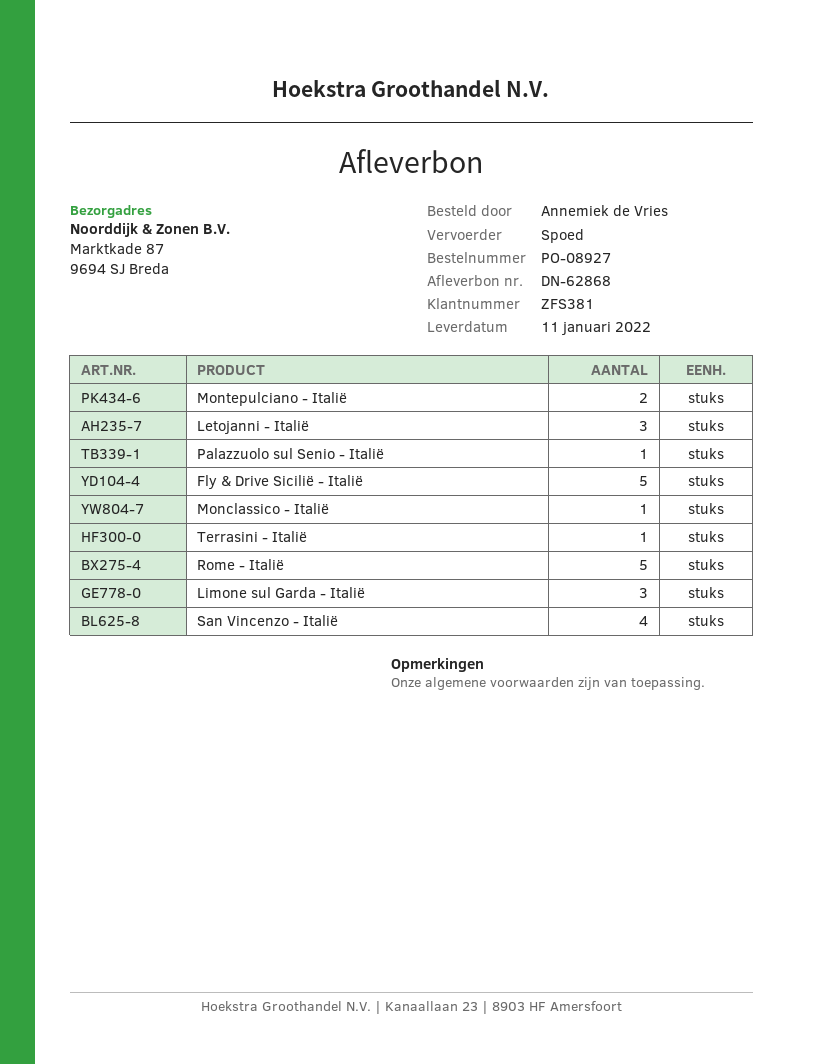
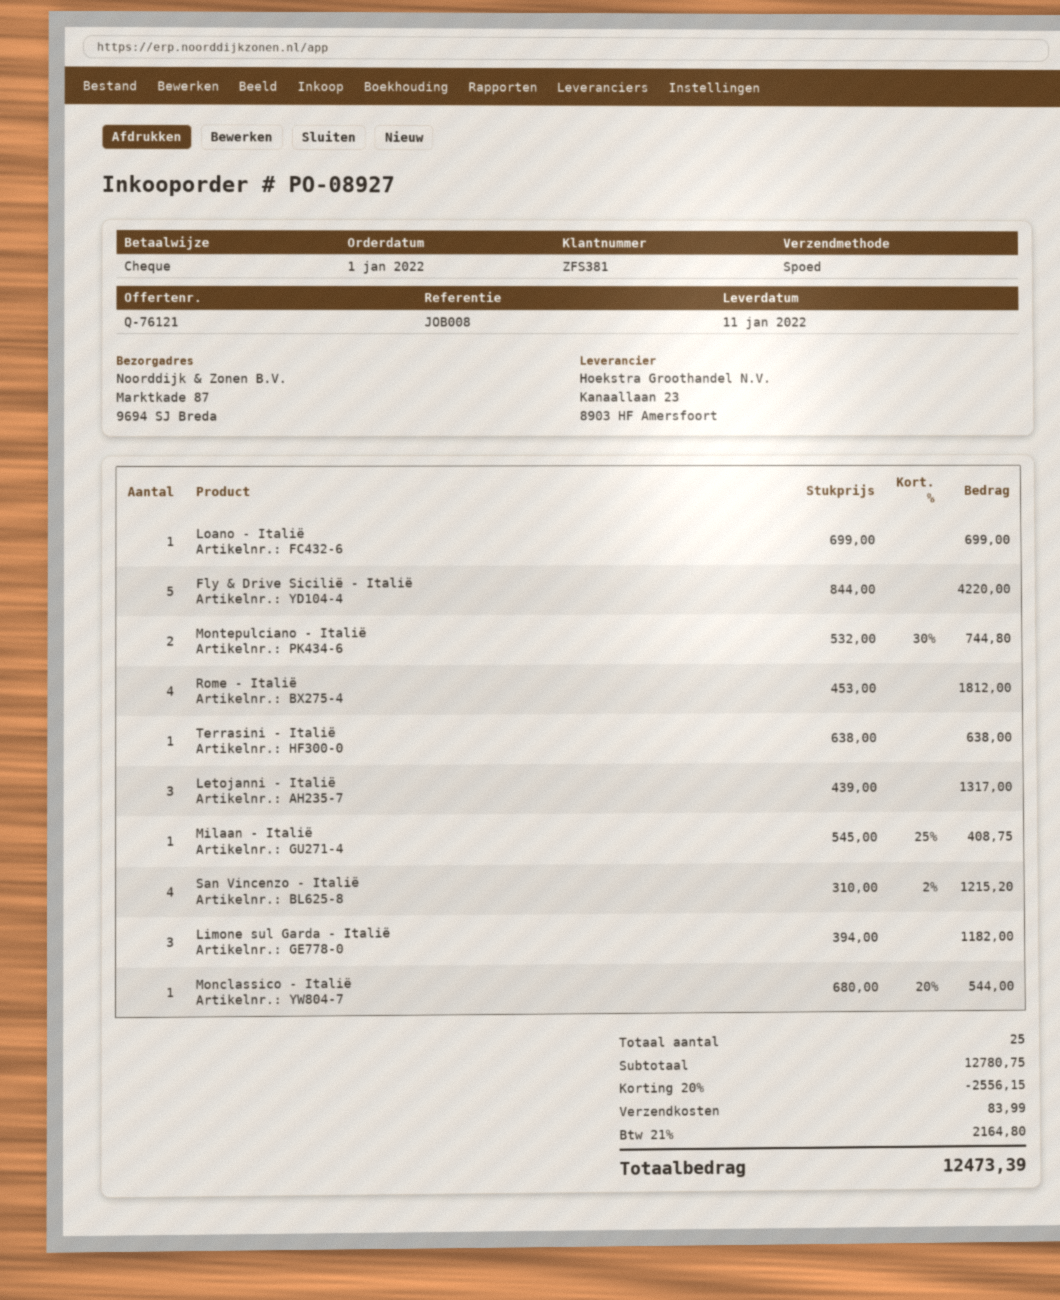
Palazzuolo sul Senio - Italië: 1 -> none
Rome - Italië: 5 -> 4
Loano - Italië: none -> 1
Milaan - Italië: none -> 1

